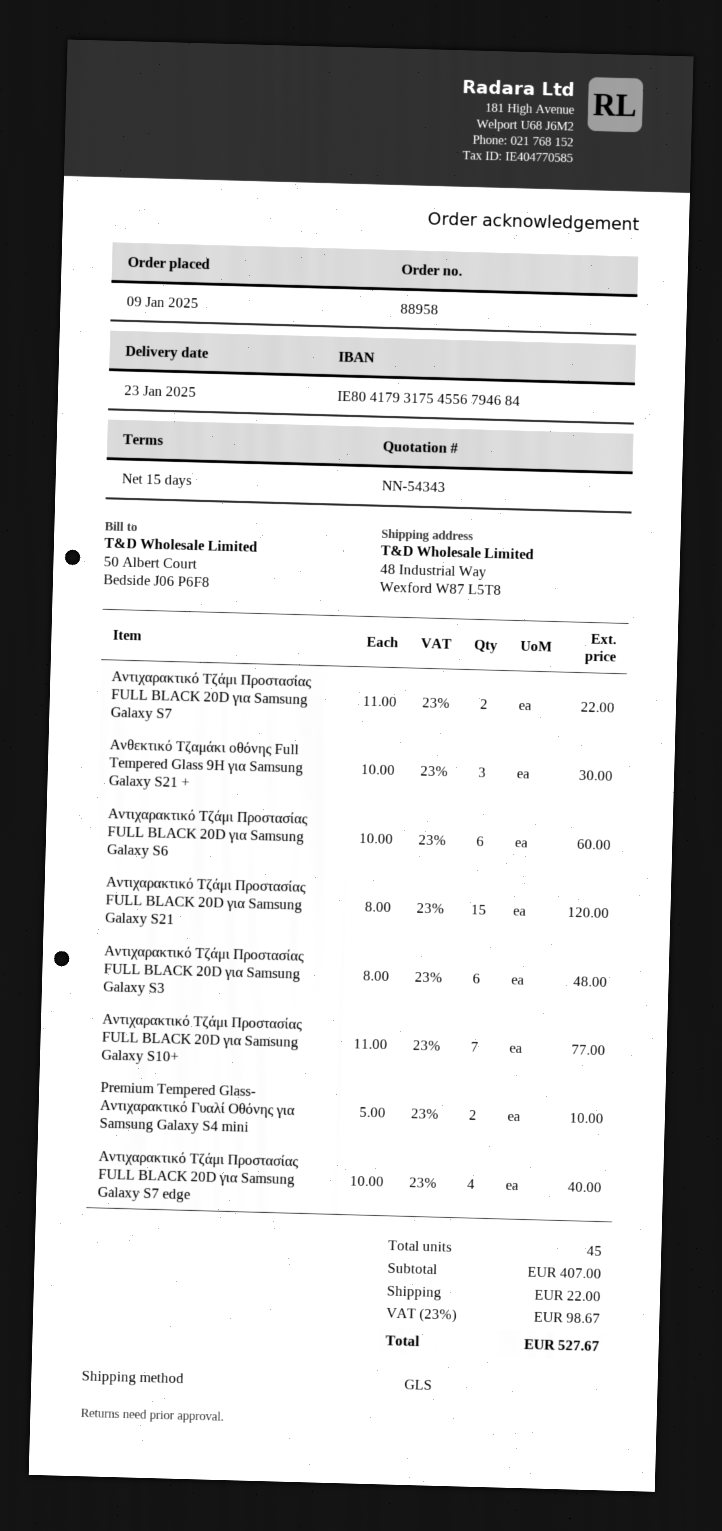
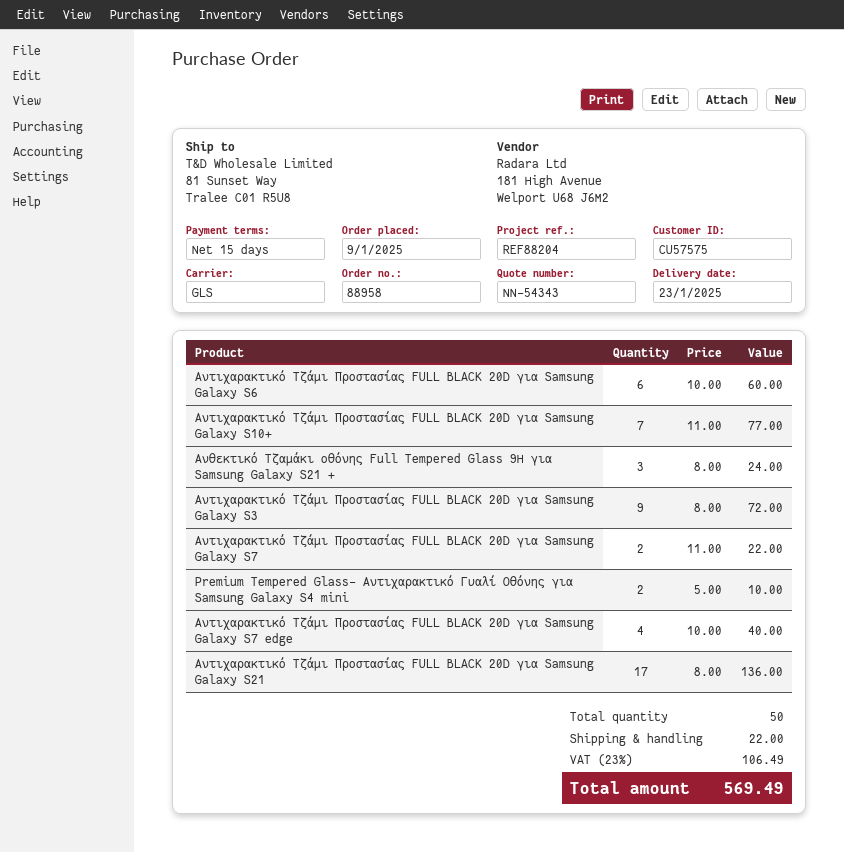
ship to: 48 Industrial Way, Wexford W87 L5T8 -> 81 Sunset Way, Tralee C01 R5U8
Ανθεκτικό Τζαμάκι οθόνης Full Tempered Glass 9H για Samsung Galaxy S21 +: 3 x 10.00 = 30.00 -> 3 x 8.00 = 24.00
Αντιχαρακτικό Τζάμι Προστασίας FULL BLACK 20D για Samsung Galaxy S21: 15 x 8.00 = 120.00 -> 17 x 8.00 = 136.00
Αντιχαρακτικό Τζάμι Προστασίας FULL BLACK 20D για Samsung Galaxy S3: 6 x 8.00 = 48.00 -> 9 x 8.00 = 72.00
total quantity: 45 -> 50
tax: 23% = 98.67 -> 23% = 106.49
total: 527.67 -> 569.49

